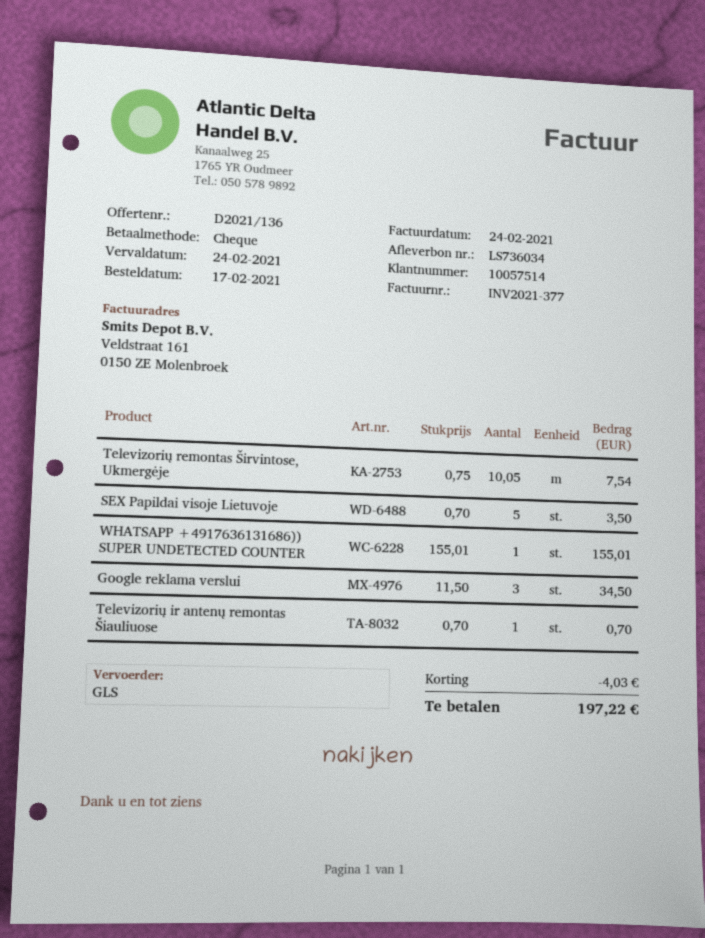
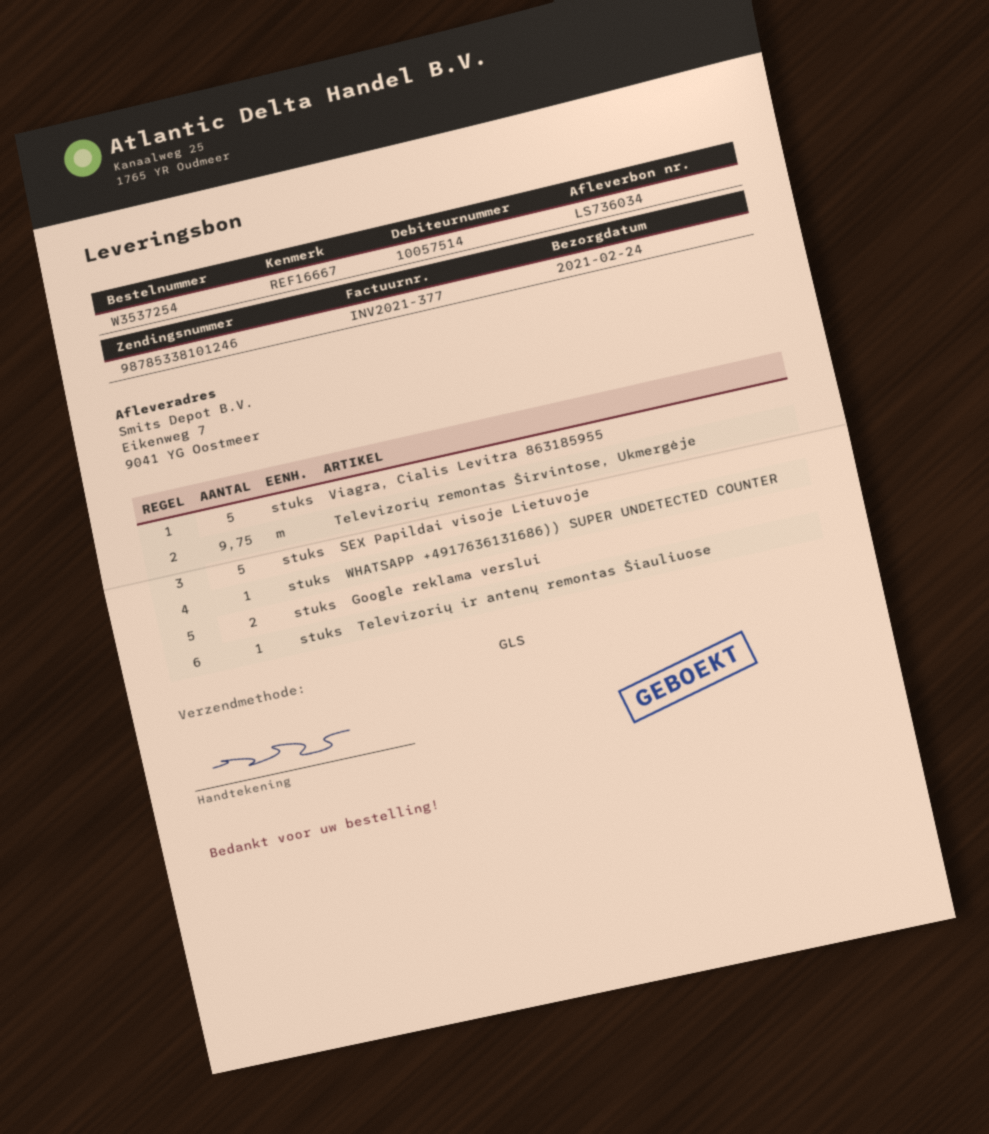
Televizorių remontas Širvintose, Ukmergėje: 10.05 -> 9.75
Google reklama verslui: 3 -> 2
Viagra, Cialis Levitra 863185955: none -> 5

